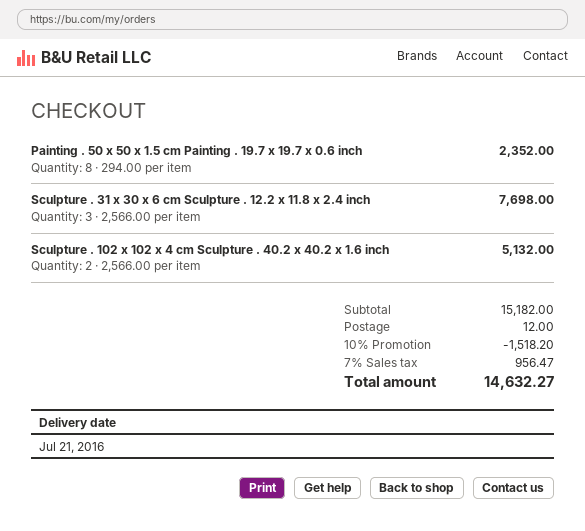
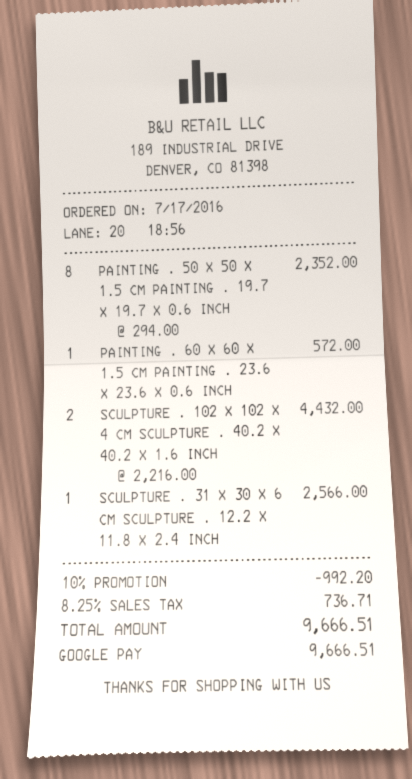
Sculpture . 31 x 30 x 6 cm Sculpture . 12.2 x 11.8 x 2.4 inch: 3 x 2566.00 = 7698.00 -> 1 x 2566.00 = 2566.00
Sculpture . 102 x 102 x 4 cm Sculpture . 40.2 x 40.2 x 1.6 inch: 2 x 2566.00 = 5132.00 -> 2 x 2216.00 = 4432.00
PAINTING . 60 X 60 X 1.5 CM PAINTING . 23.6 X 23.6 X 0.6 INCH: none -> 1 x 572.00 = 572.00
discount: 10% = 1518.20 -> 10% = 992.20
shipping: 12.00 -> none
tax: 7% = 956.47 -> 8.25% = 736.71
total: 14632.27 -> 9666.51

